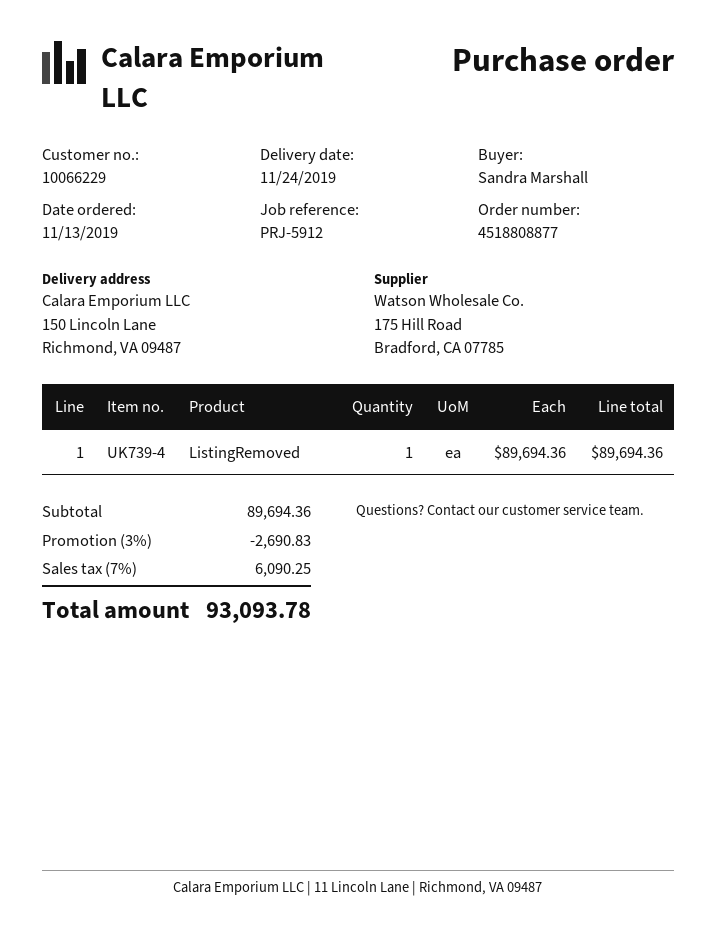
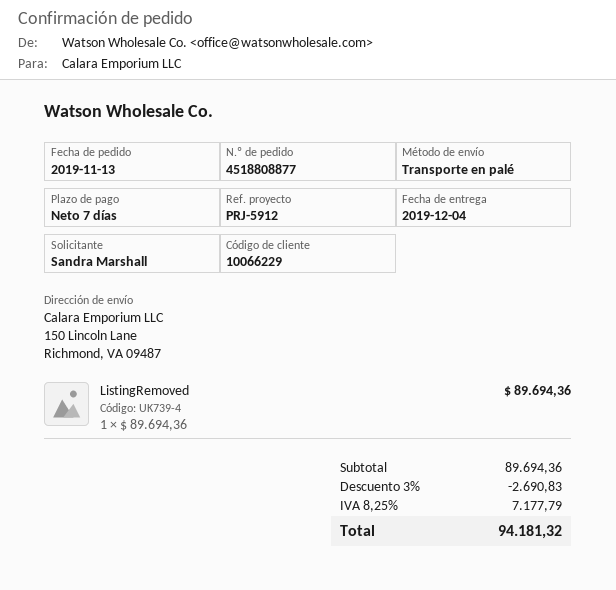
delivery date: 2019-11-24 -> 2019-12-04
tax: 7% = 6090.25 -> 8.25% = 7177.79
total: 93093.78 -> 94181.32

